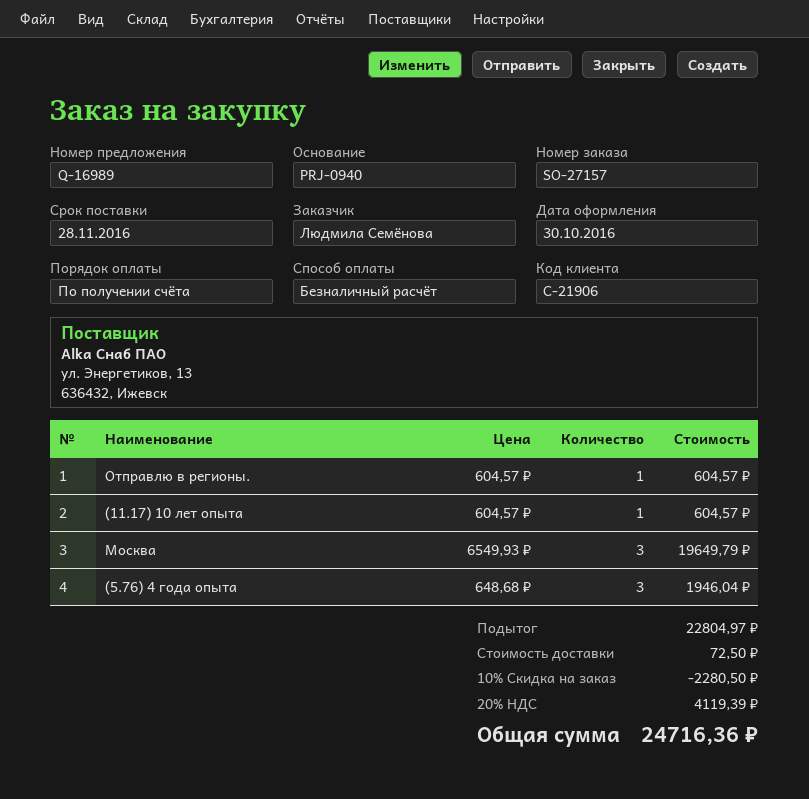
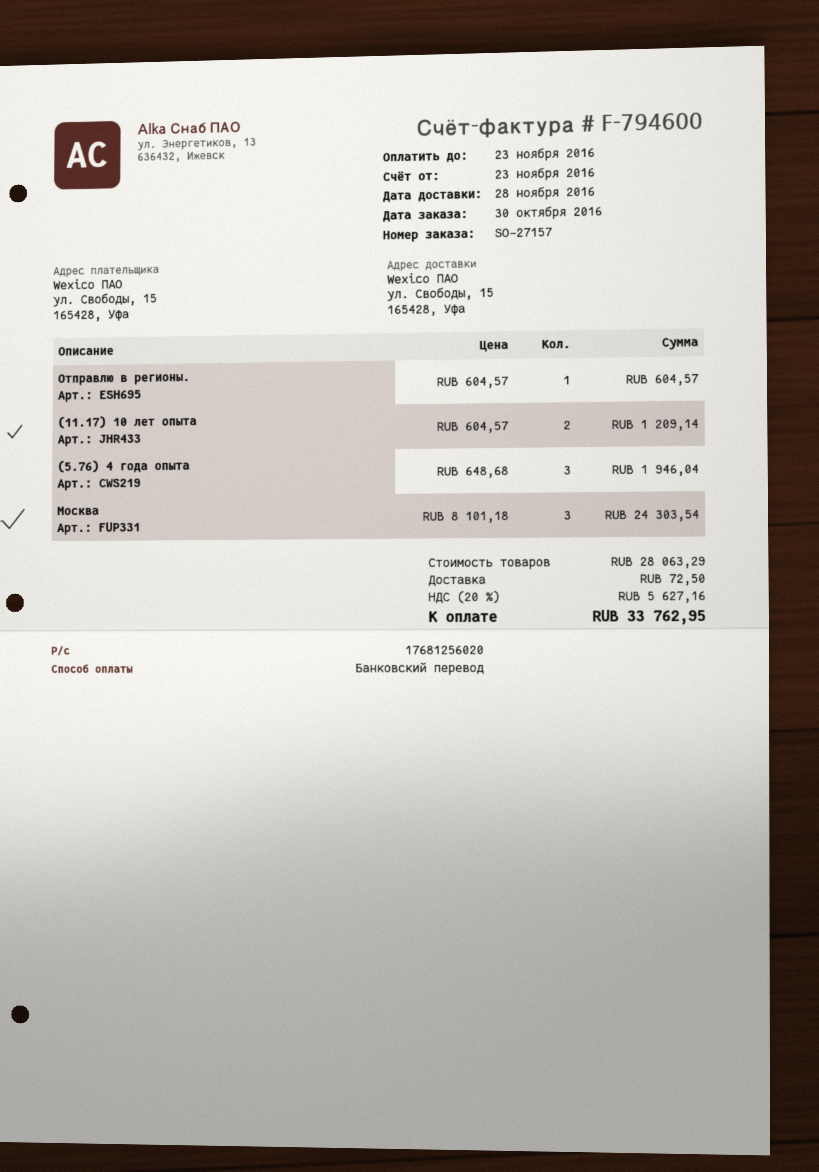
(11.17) 10 лет опыта: 1 x 604.57 = 604.57 -> 2 x 604.57 = 1209.14
Москва: 3 x 6549.93 = 19649.79 -> 3 x 8101.18 = 24303.54
subtotal: 22804.97 -> 28063.29
discount: 10% = 2280.50 -> none
tax: 20% = 4119.39 -> 20% = 5627.16
total: 24716.36 -> 33762.95

